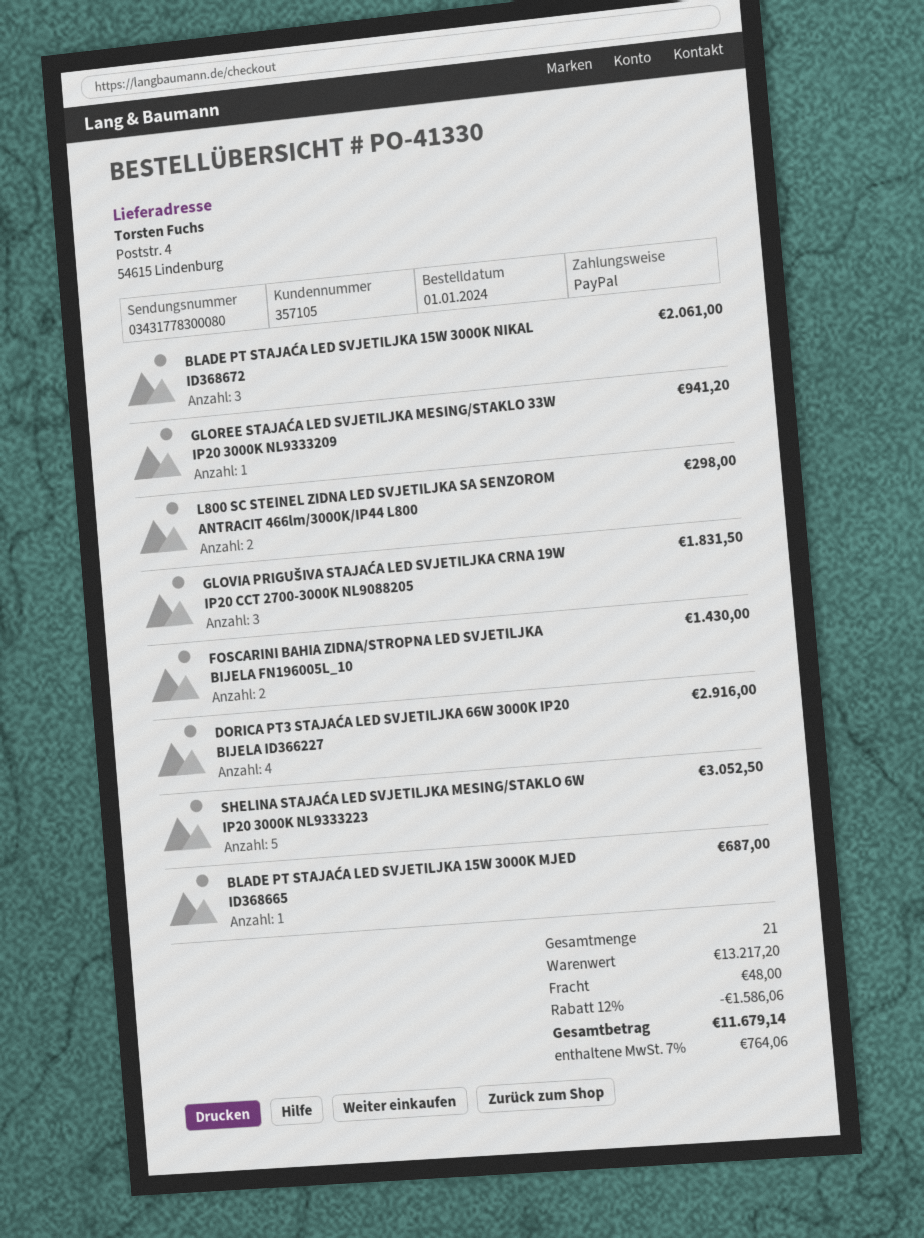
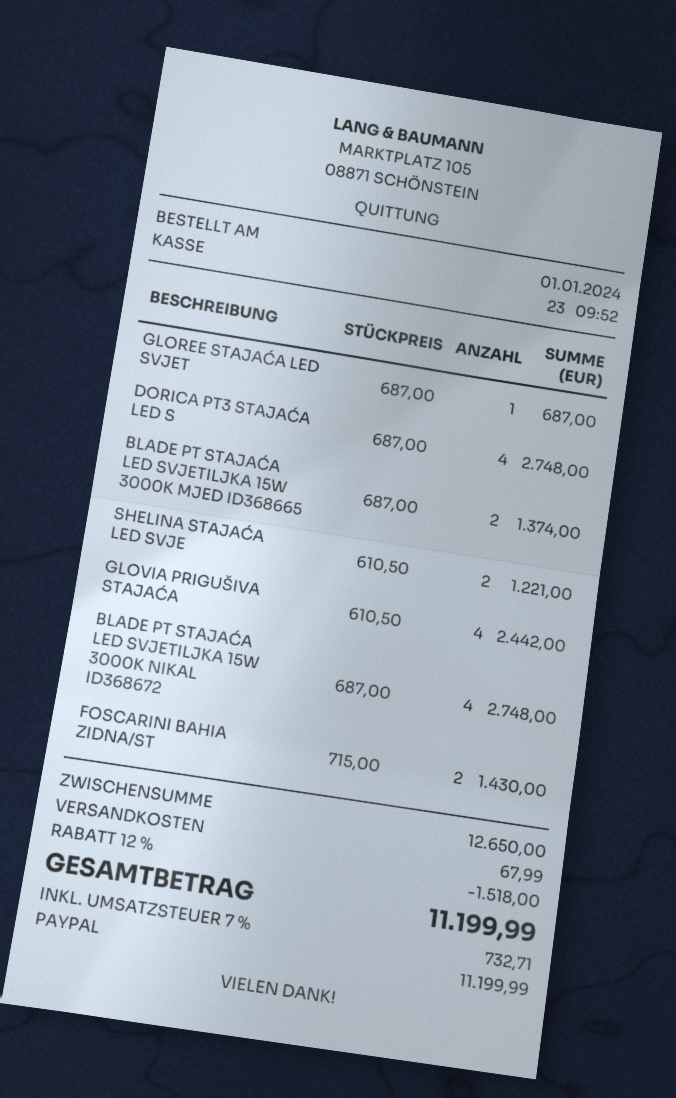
BLADE PT STAJAĆA LED SVJETILJKA 15W 3000K NIKAL ID368672: 3 for 2061.00 -> 4 for 2748.00
GLOREE STAJAĆA LED SVJETILJKA MESING/STAKLO 33W IP20 3000K NL9333209: 1 for 941.20 -> 1 for 687.00
L800 SC STEINEL ZIDNA LED SVJETILJKA SA SENZOROM ANTRACIT 466lm/3000K/IP44 L800: 2 for 298.00 -> none
GLOVIA PRIGUŠIVA STAJAĆA LED SVJETILJKA CRNA 19W IP20 CCT 2700-3000K NL9088205: 3 for 1831.50 -> 4 for 2442.00
DORICA PT3 STAJAĆA LED SVJETILJKA 66W 3000K IP20 BIJELA ID366227: 4 for 2916.00 -> 4 for 2748.00
SHELINA STAJAĆA LED SVJETILJKA MESING/STAKLO 6W IP20 3000K NL9333223: 5 for 3052.50 -> 2 for 1221.00
BLADE PT STAJAĆA LED SVJETILJKA 15W 3000K MJED ID368665: 1 for 687.00 -> 2 for 1374.00
subtotal: 13217.20 -> 12650.00
discount: 12% = 1586.06 -> 12% = 1518.00
shipping: 48.00 -> 67.99
tax: 7% = 764.06 -> 7% = 732.71
total: 11679.14 -> 11199.99

